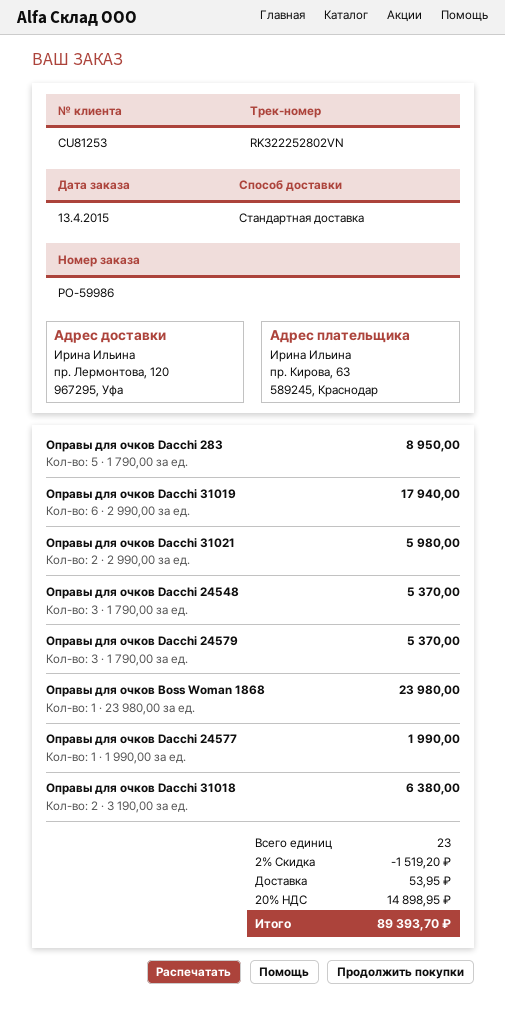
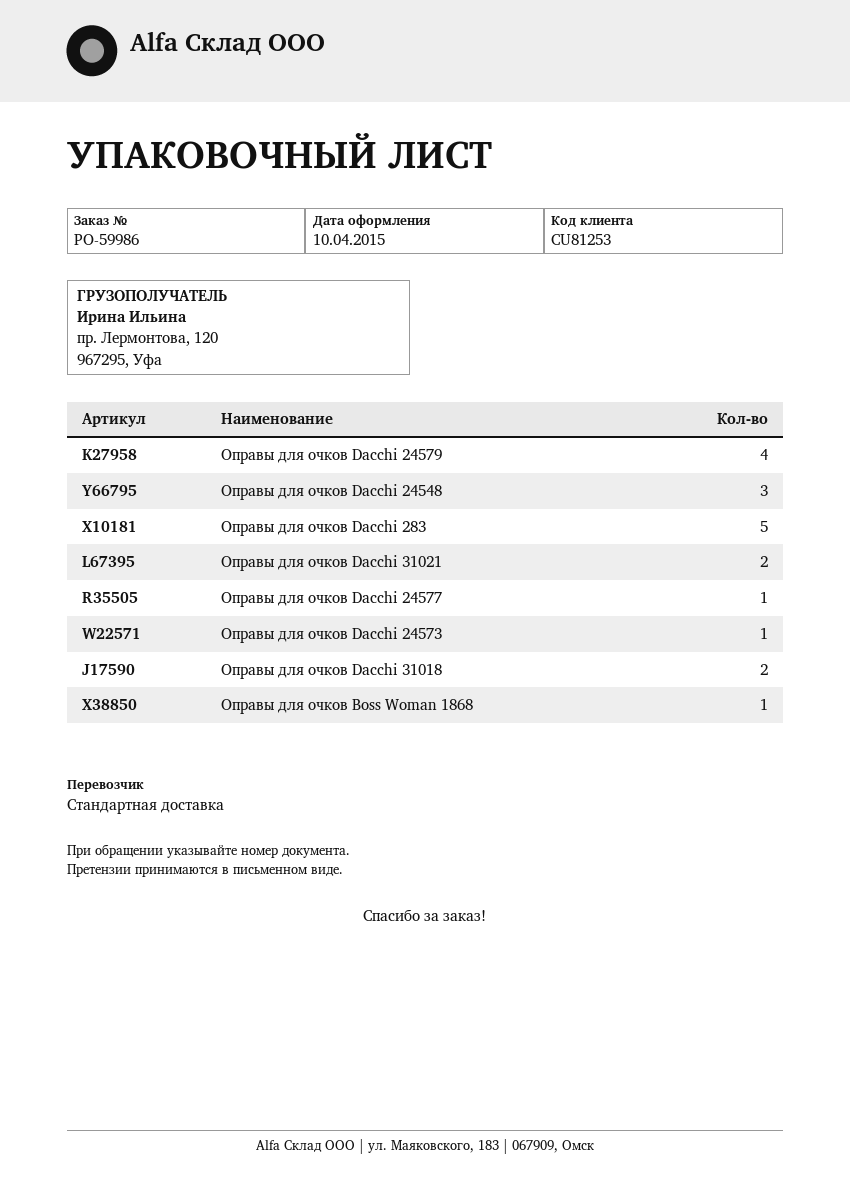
order date: 2015-04-13 -> 2015-04-10
Оправы для очков Dacchi 31019: 6 -> none
Оправы для очков Dacchi 24579: 3 -> 4
Оправы для очков Dacchi 24573: none -> 1

